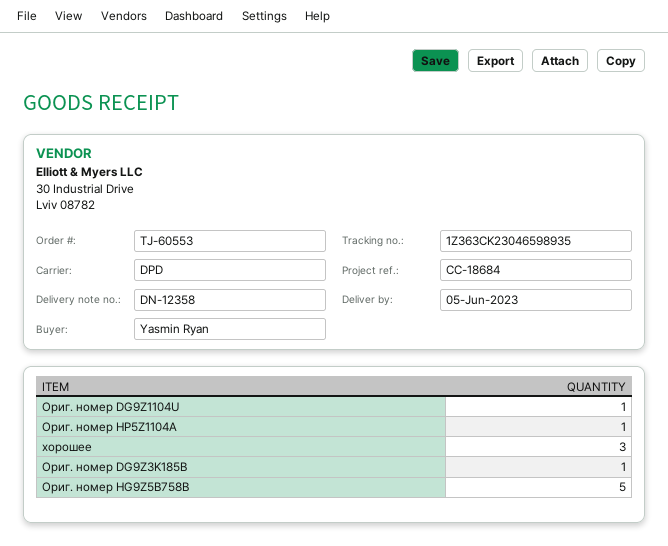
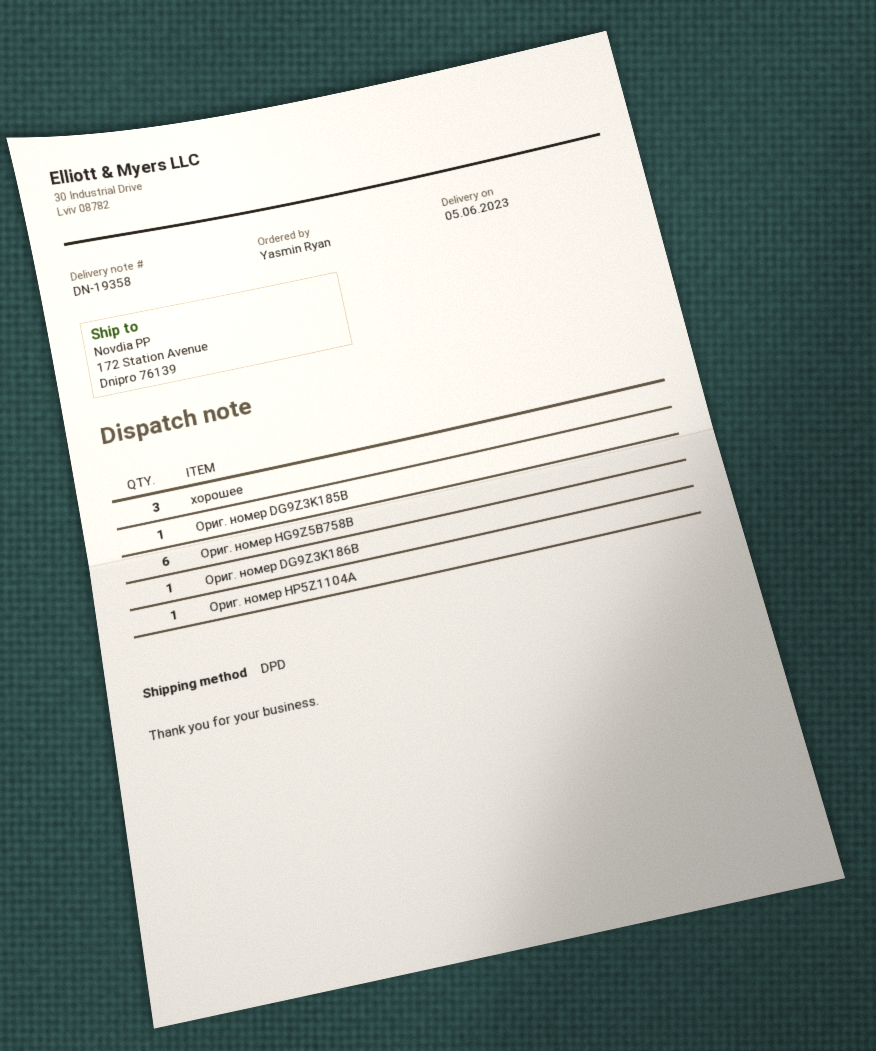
delivery note number: DN-12358 -> DN-19358
Ориг. номер DG9Z1104U: 1 -> none
Ориг. номер HG9Z5B758B: 5 -> 6
Ориг. номер DG9Z3K186B: none -> 1

